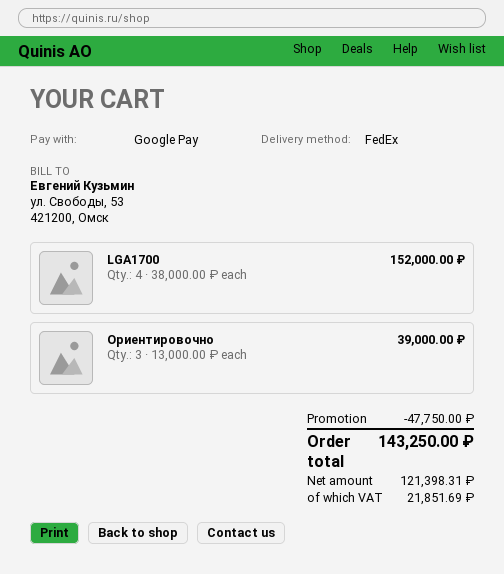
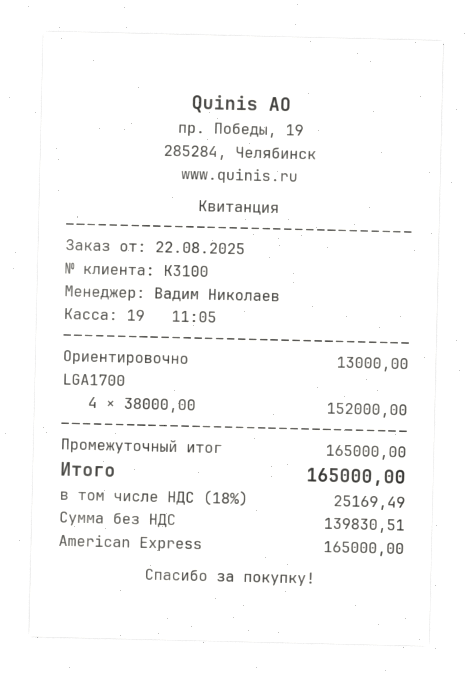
payment method: Google Pay -> American Express
Ориентировочно: 3 x 13000.00 = 39000.00 -> 1 x 13000.00 = 13000.00
discount: 47750.00 -> none
net: 121398.31 -> 139830.51
tax: 21851.69 -> 25169.49
total: 143250.00 -> 165000.00

